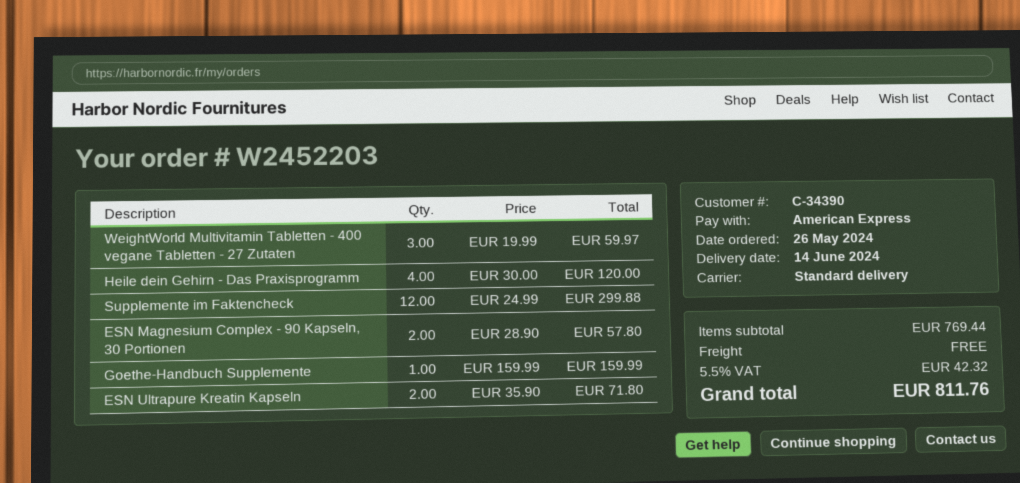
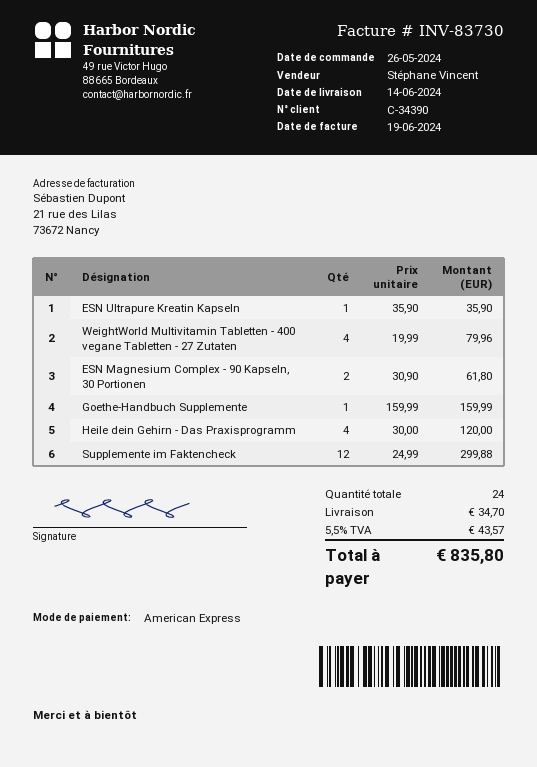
WeightWorld Multivitamin Tabletten - 400 vegane Tabletten - 27 Zutaten: 3 x 19.99 = 59.97 -> 4 x 19.99 = 79.96
ESN Magnesium Complex - 90 Kapseln, 30 Portionen: 2 x 28.90 = 57.80 -> 2 x 30.90 = 61.80
ESN Ultrapure Kreatin Kapseln: 2 x 35.90 = 71.80 -> 1 x 35.90 = 35.90
shipping: 0.00 -> 34.70
tax: 5.5% = 42.32 -> 5.5% = 43.57
total: 811.76 -> 835.80

